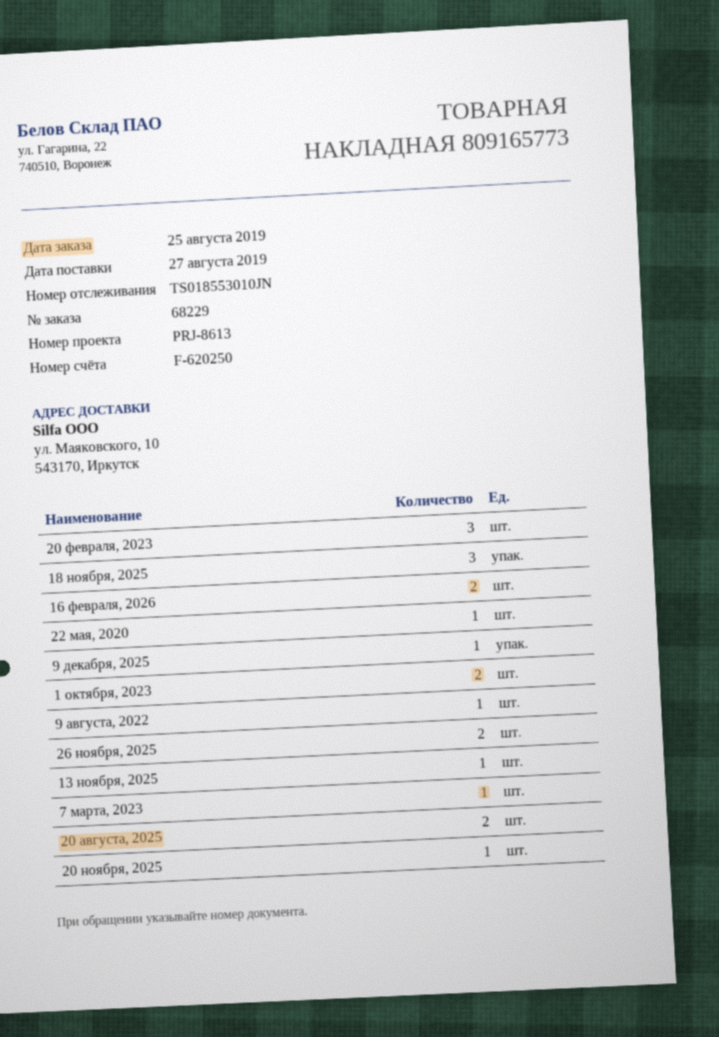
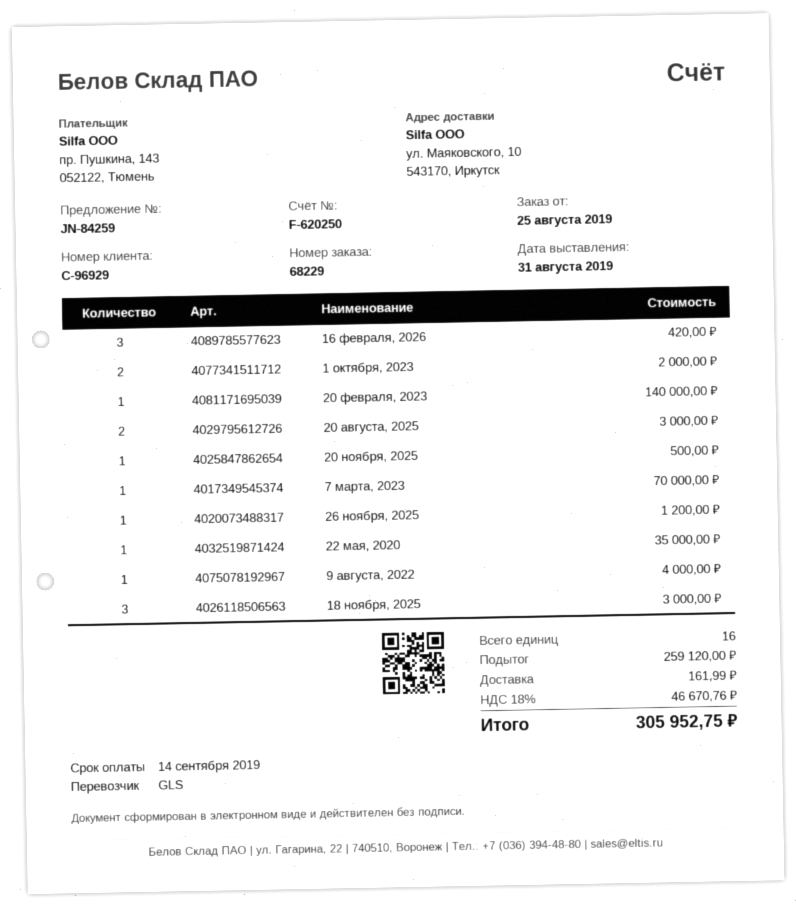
20 февраля, 2023: 3 -> 1
16 февраля, 2026: 2 -> 3
9 декабря, 2025: 1 -> none
26 ноября, 2025: 2 -> 1
13 ноября, 2025: 1 -> none

